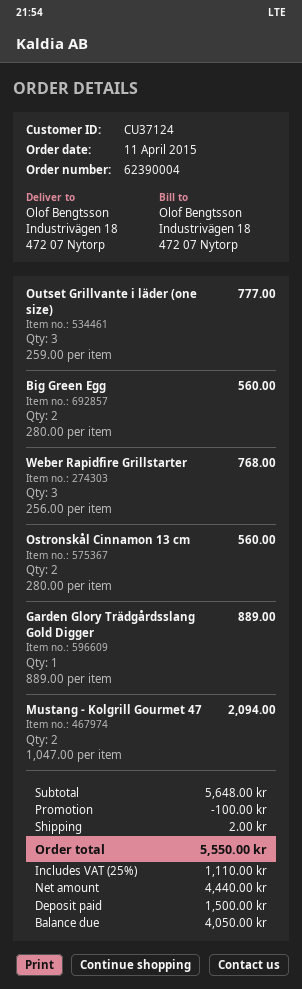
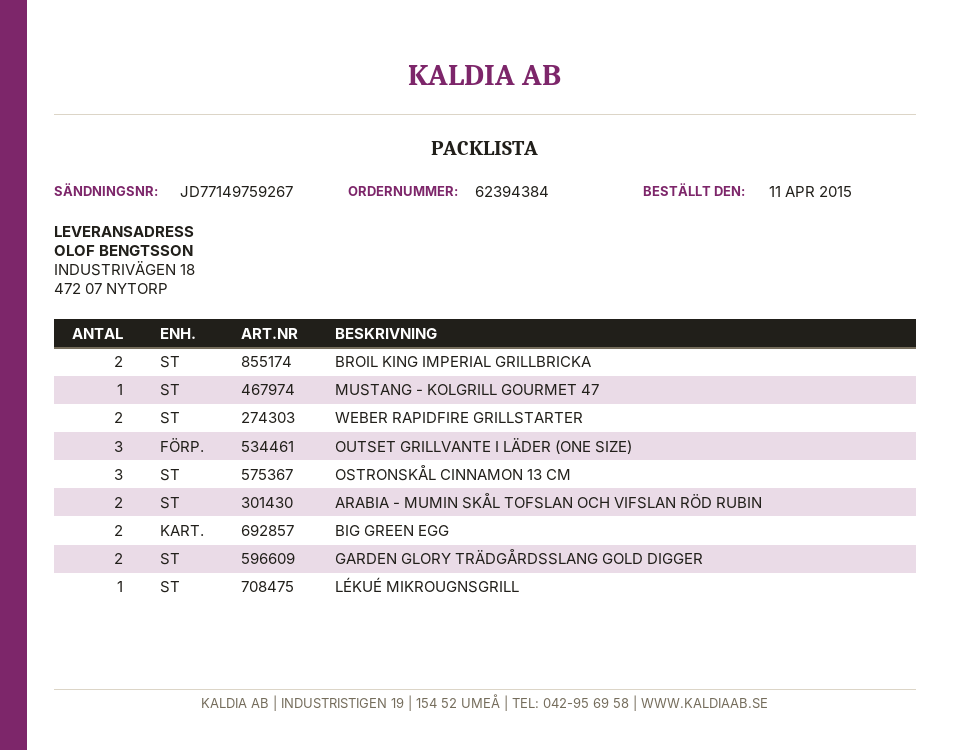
order number: 62390004 -> 62394384
Weber Rapidfire Grillstarter: 3 -> 2
Ostronskål Cinnamon 13 cm: 2 -> 3
Garden Glory Trädgårdsslang Gold Digger: 1 -> 2
Mustang - Kolgrill Gourmet 47: 2 -> 1
BROIL KING IMPERIAL GRILLBRICKA: none -> 2
ARABIA - MUMIN SKÅL TOFSLAN OCH VIFSLAN RÖD RUBIN: none -> 2
LÉKUÉ MIKROUGNSGRILL: none -> 1

